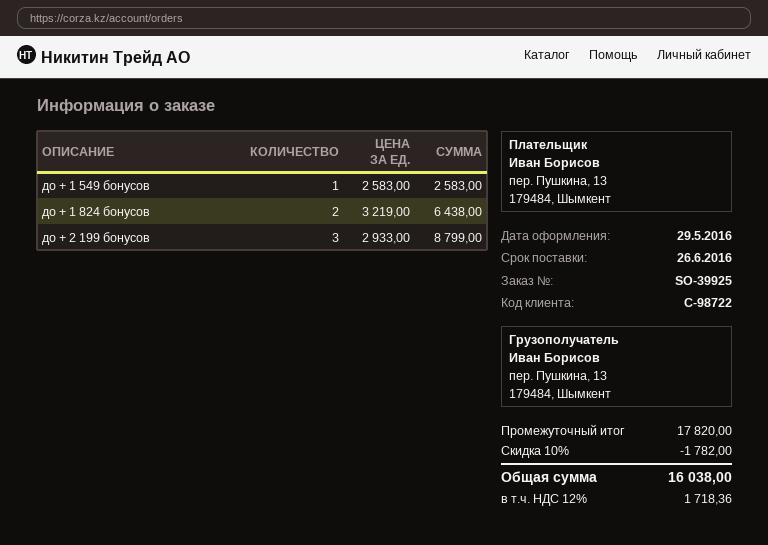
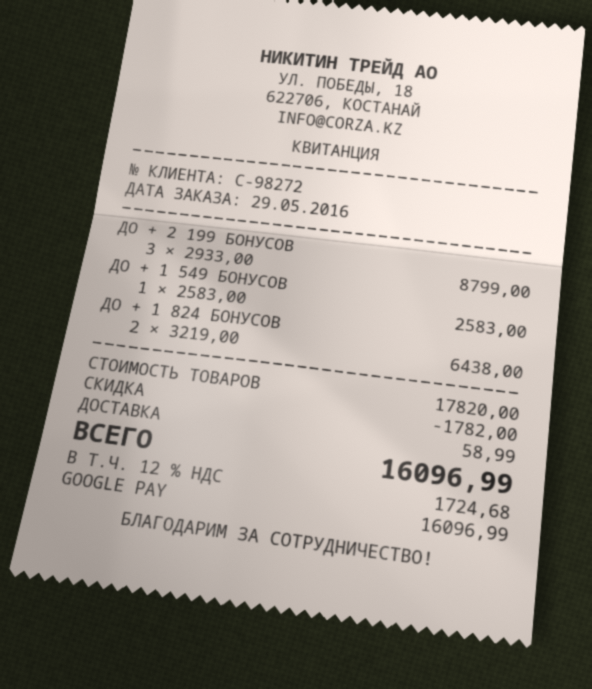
customer number: C-98722 -> C-98272
shipping: none -> 58.99
tax: 12% = 1718.36 -> 12% = 1724.68
total: 16038.00 -> 16096.99

